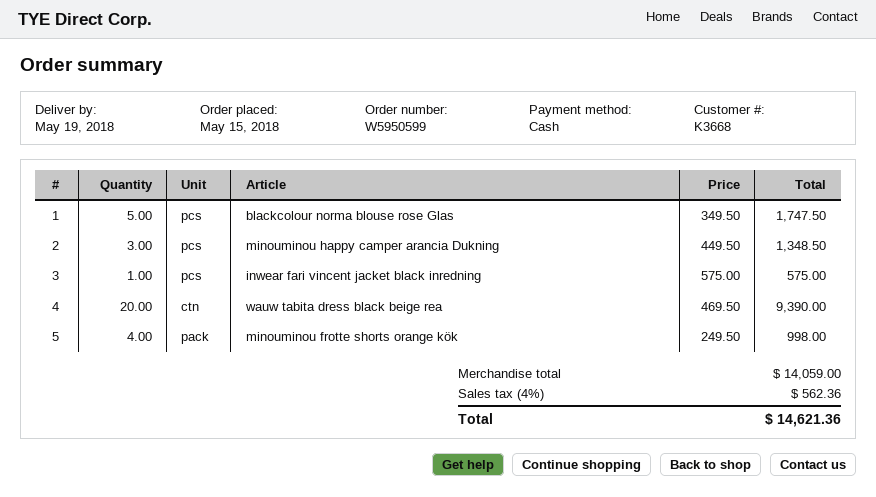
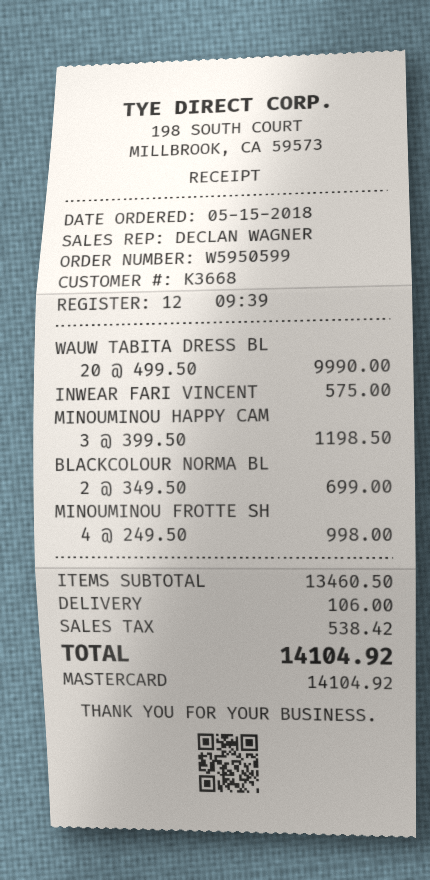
payment method: cash -> Mastercard
blackcolour norma blouse rose Glas: 5 x 349.50 = 1747.50 -> 2 x 349.50 = 699.00
minouminou happy camper arancia Dukning: 3 x 449.50 = 1348.50 -> 3 x 399.50 = 1198.50
wauw tabita dress black beige rea: 20 x 469.50 = 9390.00 -> 20 x 499.50 = 9990.00
subtotal: 14059.00 -> 13460.50
shipping: none -> 106.00
tax: 562.36 -> 538.42
total: 14621.36 -> 14104.92

